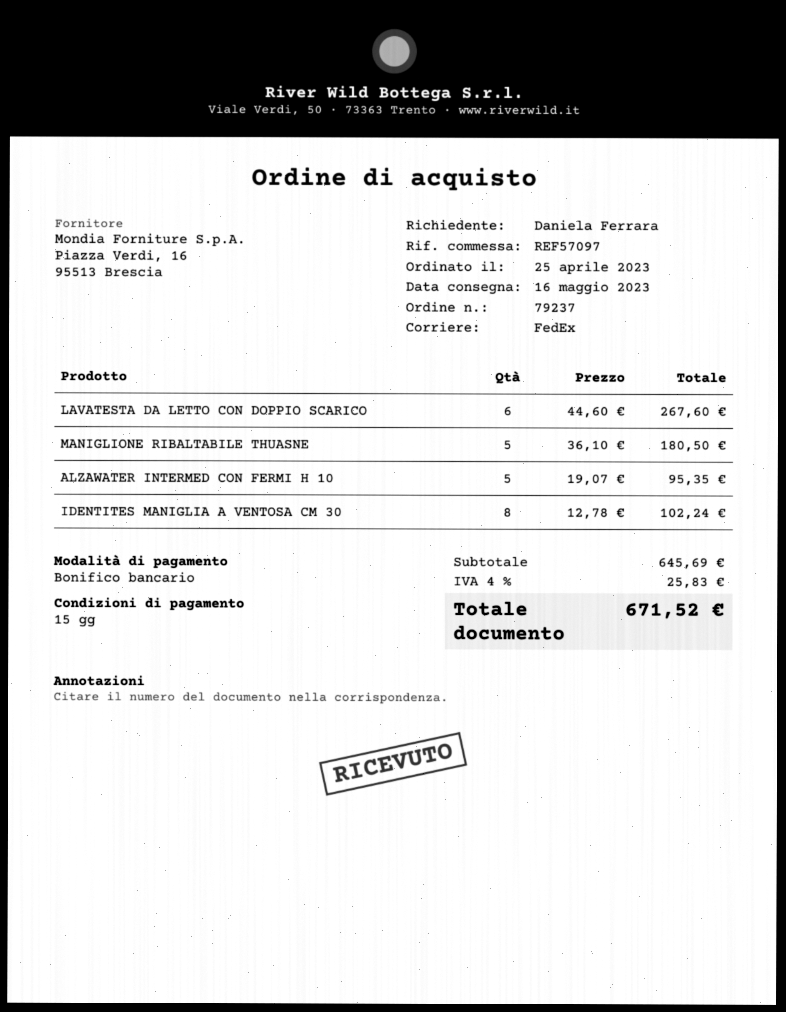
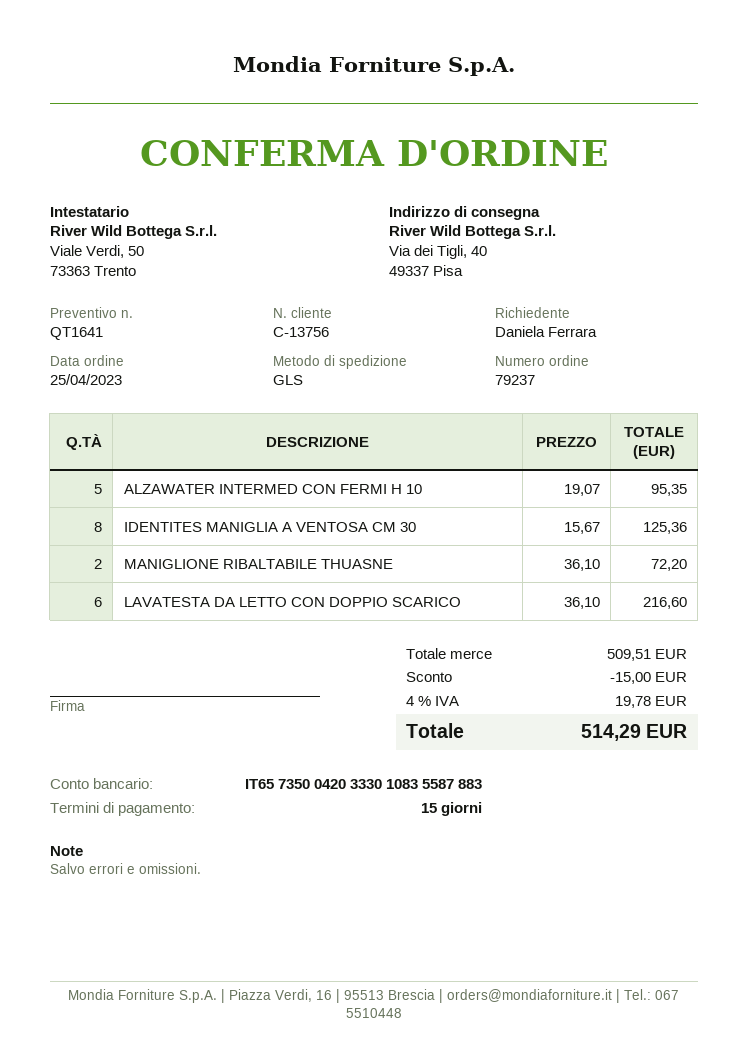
shipping method: FedEx -> GLS
LAVATESTA DA LETTO CON DOPPIO SCARICO: 6 x 44.60 = 267.60 -> 6 x 36.10 = 216.60
MANIGLIONE RIBALTABILE THUASNE: 5 x 36.10 = 180.50 -> 2 x 36.10 = 72.20
IDENTITES MANIGLIA A VENTOSA CM 30: 8 x 12.78 = 102.24 -> 8 x 15.67 = 125.36
subtotal: 645.69 -> 509.51
discount: none -> 15.00
tax: 4% = 25.83 -> 4% = 19.78
total: 671.52 -> 514.29

